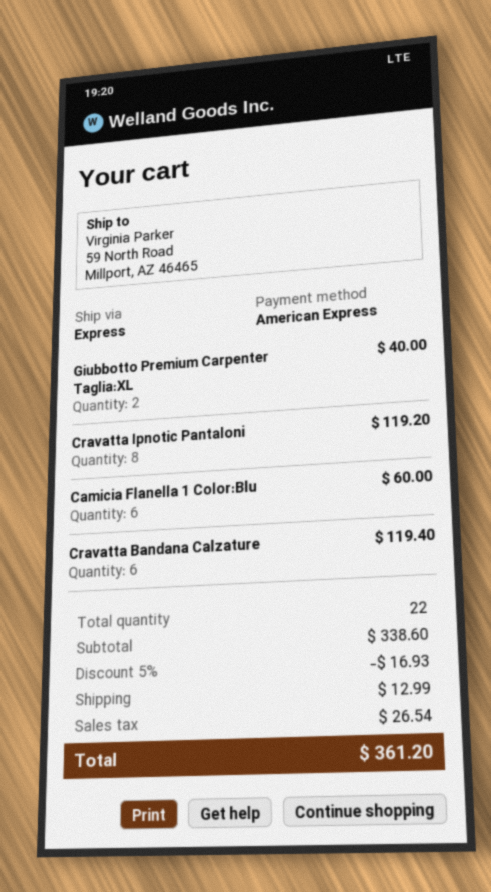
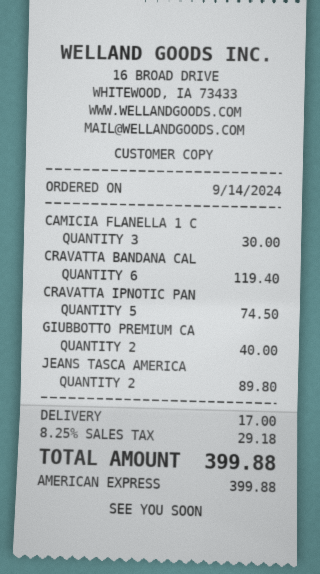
Cravatta Ipnotic Pantaloni: 8 for 119.20 -> 5 for 74.50
Camicia Flanella 1 Color:Blu: 6 for 60.00 -> 3 for 30.00
JEANS TASCA AMERICA: none -> 2 for 89.80
discount: 5% = 16.93 -> none
shipping: 12.99 -> 17.00
tax: 26.54 -> 29.18
total: 361.20 -> 399.88

